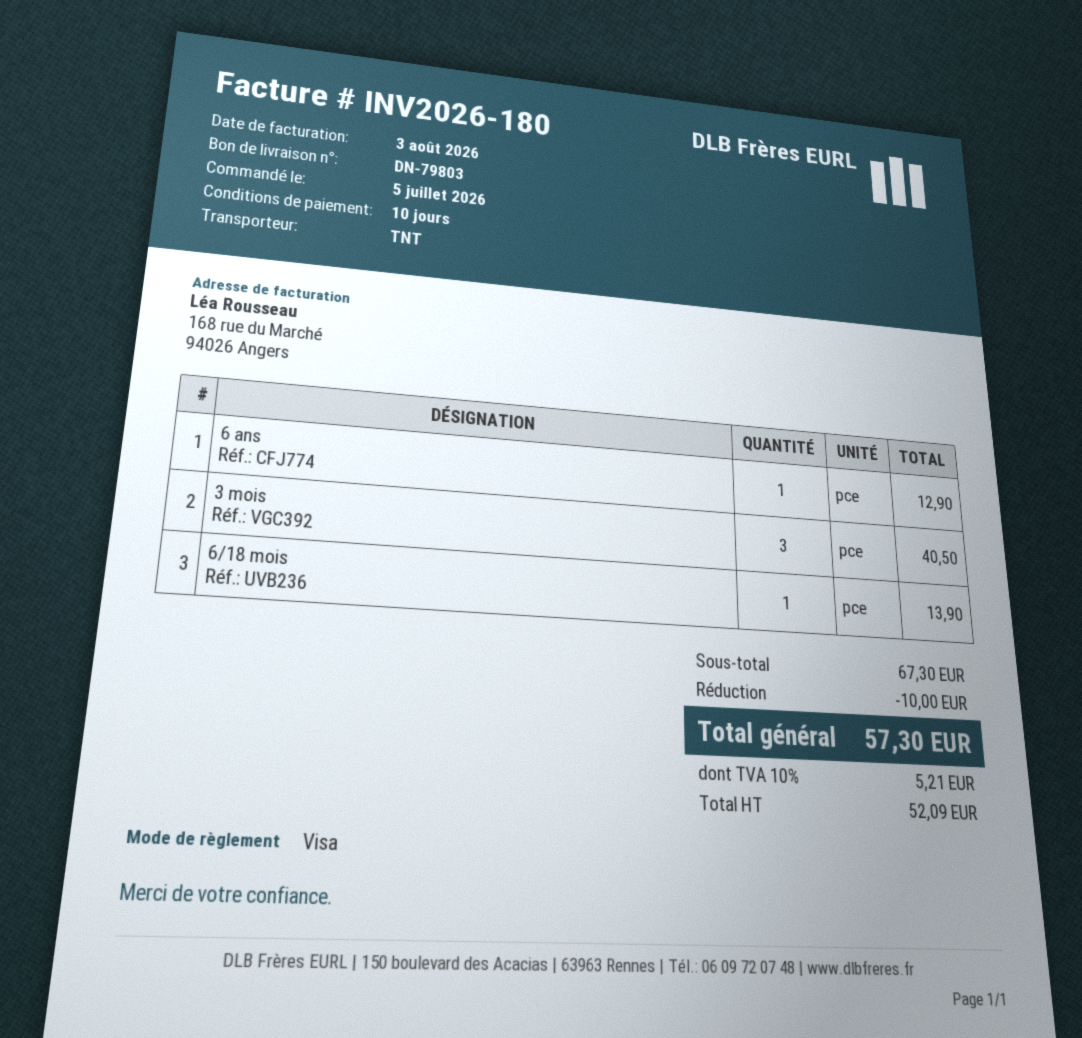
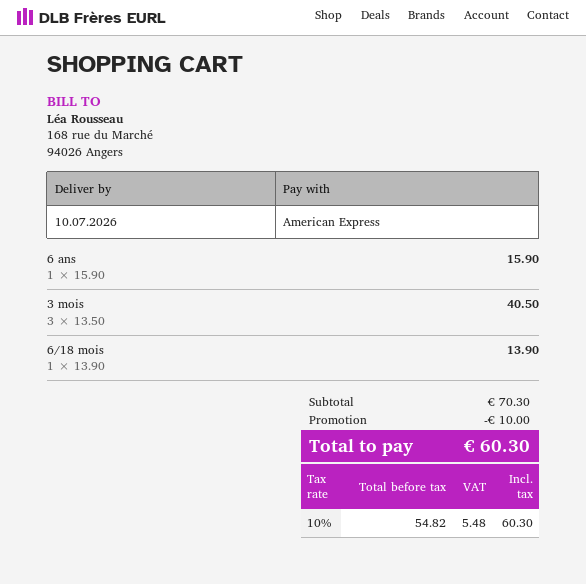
payment method: Visa -> American Express
6 ans: 1 for 12.90 -> 1 for 15.90
subtotal: 67.30 -> 70.30
net: 52.09 -> 54.82
tax: 10% = 5.21 -> 10% = 5.48
total: 57.30 -> 60.30

